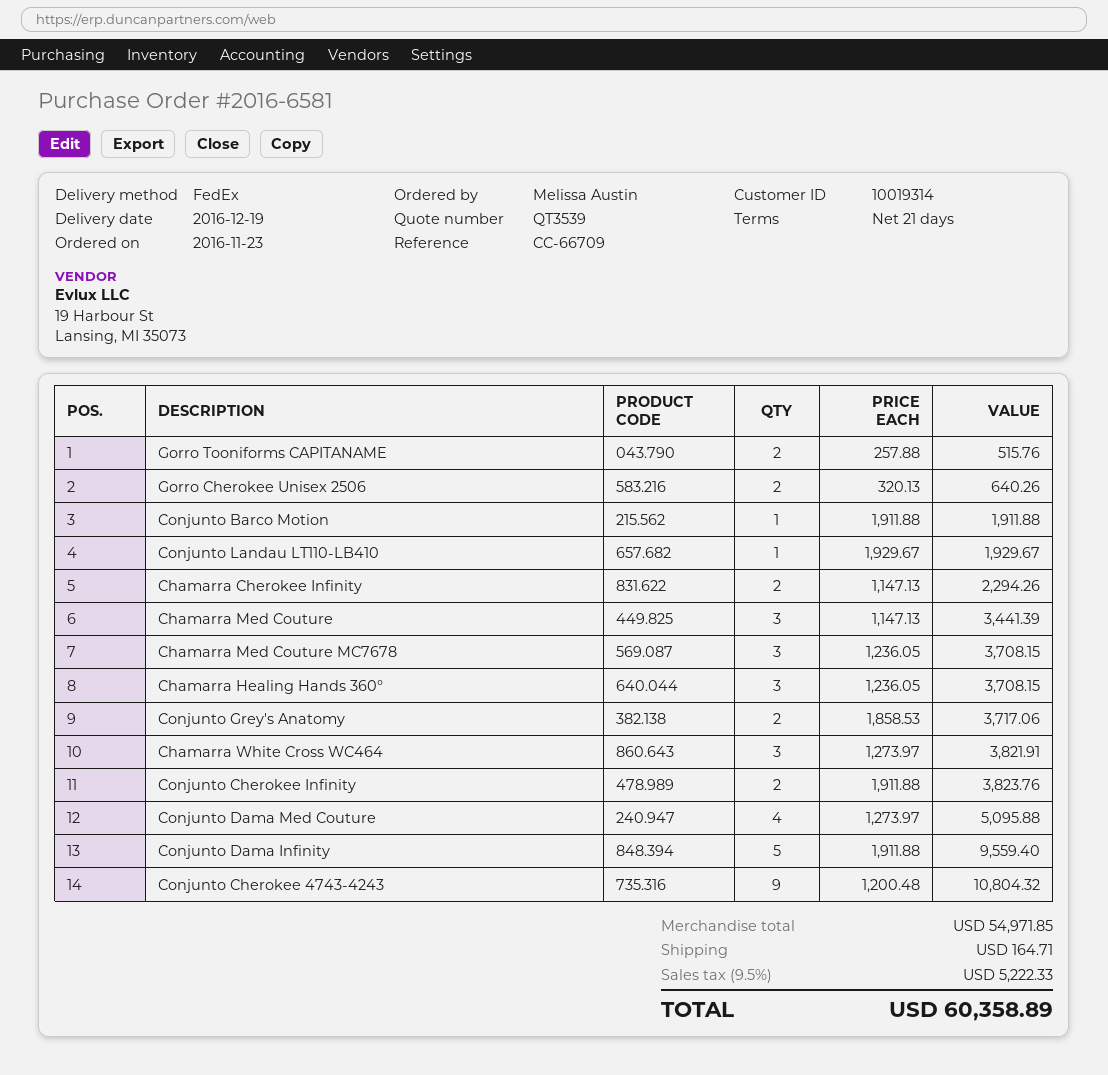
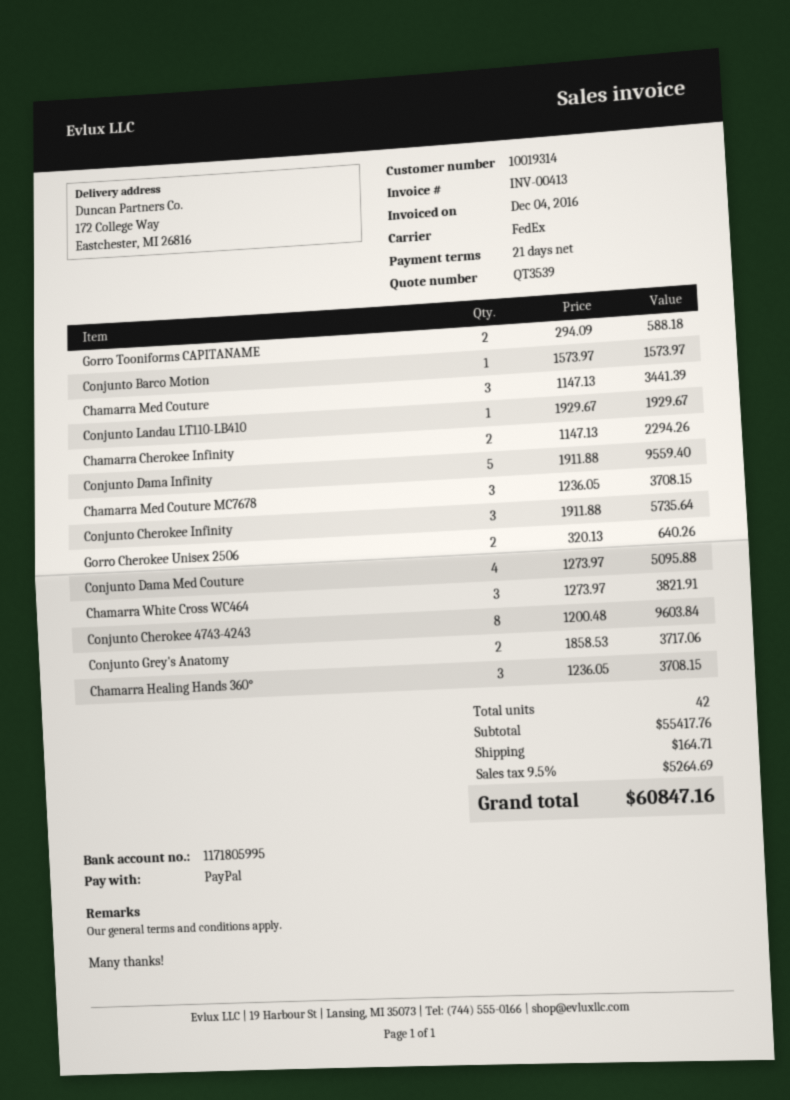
Gorro Tooniforms CAPITANAME: 2 x 257.88 = 515.76 -> 2 x 294.09 = 588.18
Conjunto Barco Motion: 1 x 1911.88 = 1911.88 -> 1 x 1573.97 = 1573.97
Conjunto Cherokee Infinity: 2 x 1911.88 = 3823.76 -> 3 x 1911.88 = 5735.64
Conjunto Cherokee 4743-4243: 9 x 1200.48 = 10804.32 -> 8 x 1200.48 = 9603.84
subtotal: 54971.85 -> 55417.76
tax: 9.5% = 5222.33 -> 9.5% = 5264.69
total: 60358.89 -> 60847.16

